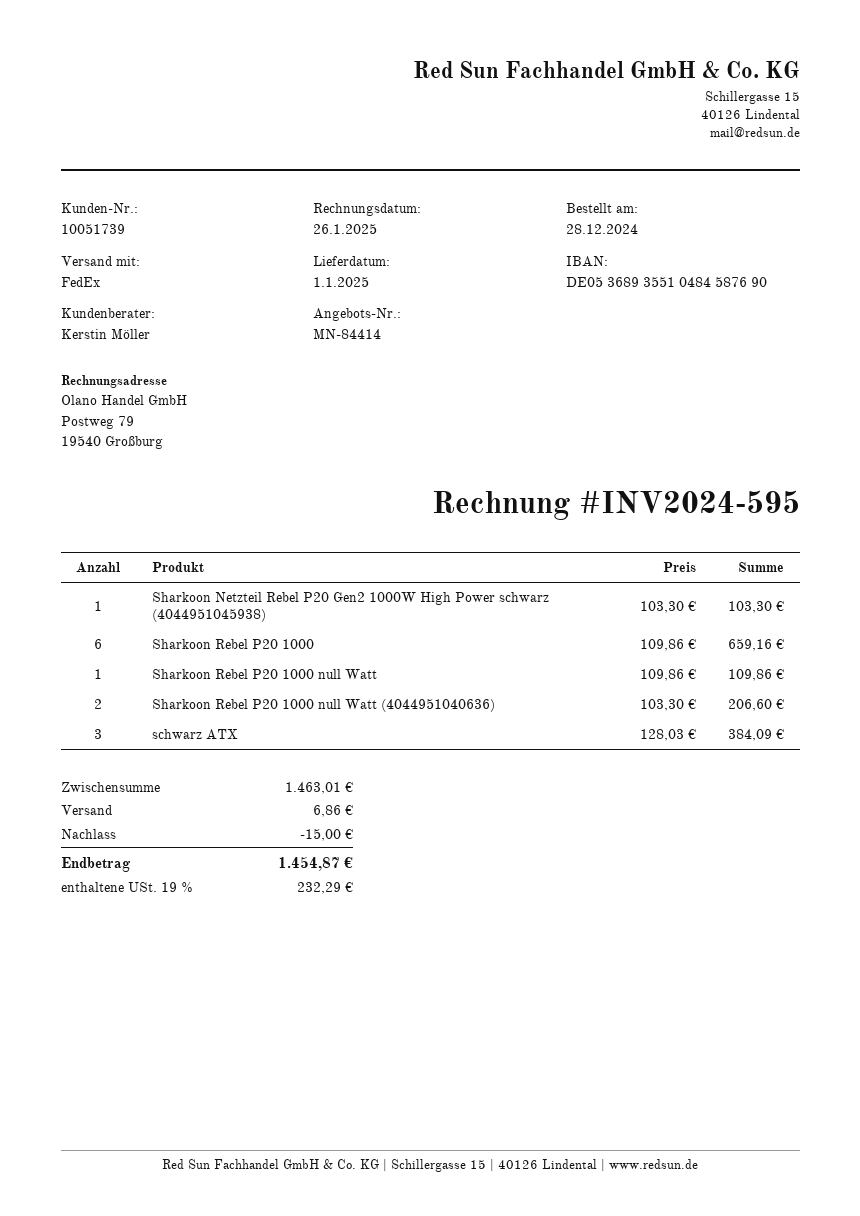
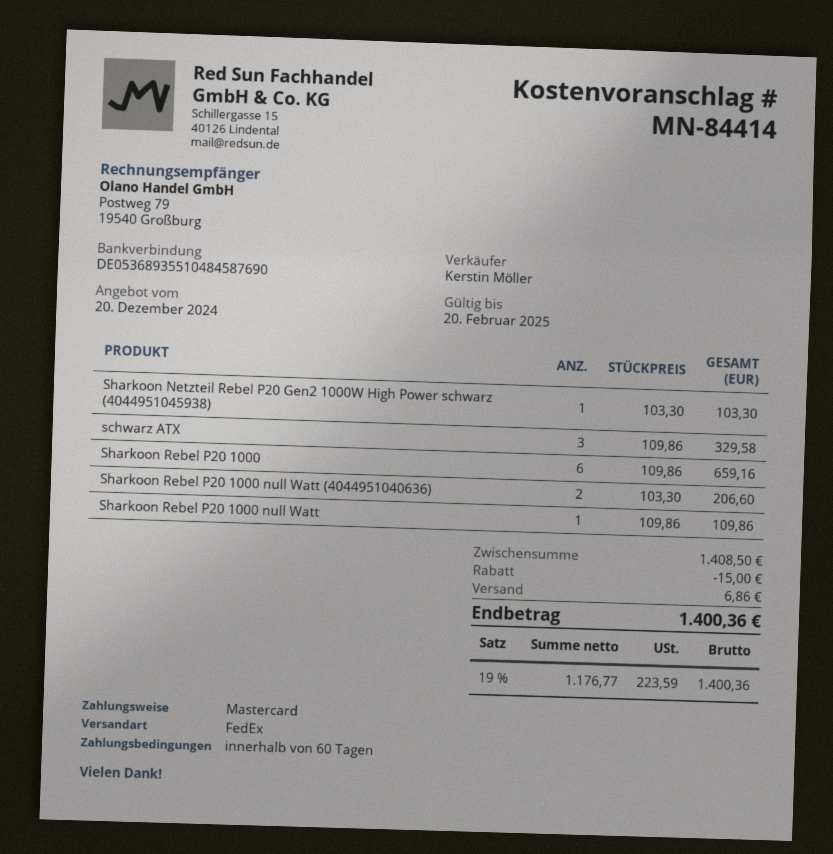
schwarz ATX: 3 x 128.03 = 384.09 -> 3 x 109.86 = 329.58
subtotal: 1463.01 -> 1408.50
tax: 19% = 232.29 -> 19% = 223.59
total: 1454.87 -> 1400.36

